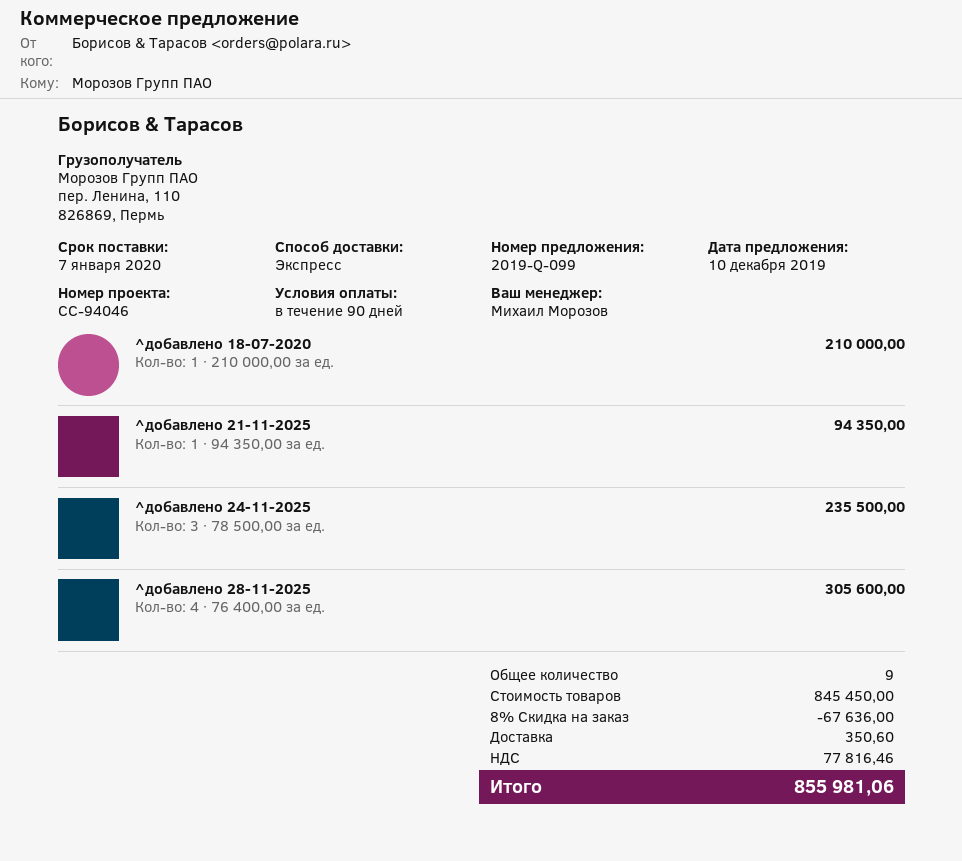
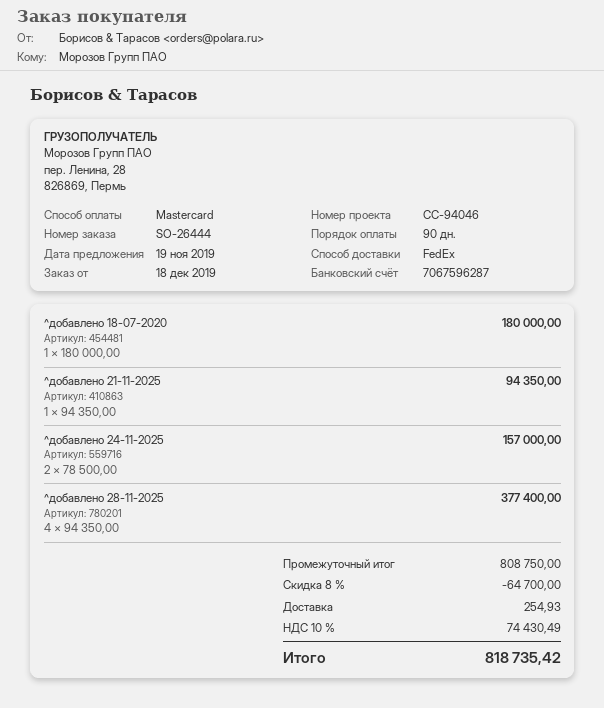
quote date: 2019-12-10 -> 2019-11-19
shipping method: express -> FedEx
ship to: пер. Ленина, 110, 826869, Пермь -> пер. Ленина, 28, 826869, Пермь
^добавлено 18-07-2020: 1 x 210000.00 = 210000.00 -> 1 x 180000.00 = 180000.00
^добавлено 24-11-2025: 3 x 78500.00 = 235500.00 -> 2 x 78500.00 = 157000.00
^добавлено 28-11-2025: 4 x 76400.00 = 305600.00 -> 4 x 94350.00 = 377400.00
subtotal: 845450.00 -> 808750.00
discount: 8% = 67636.00 -> 8% = 64700.00
shipping: 350.60 -> 254.93
tax: 77816.46 -> 74430.49
total: 855981.06 -> 818735.42

